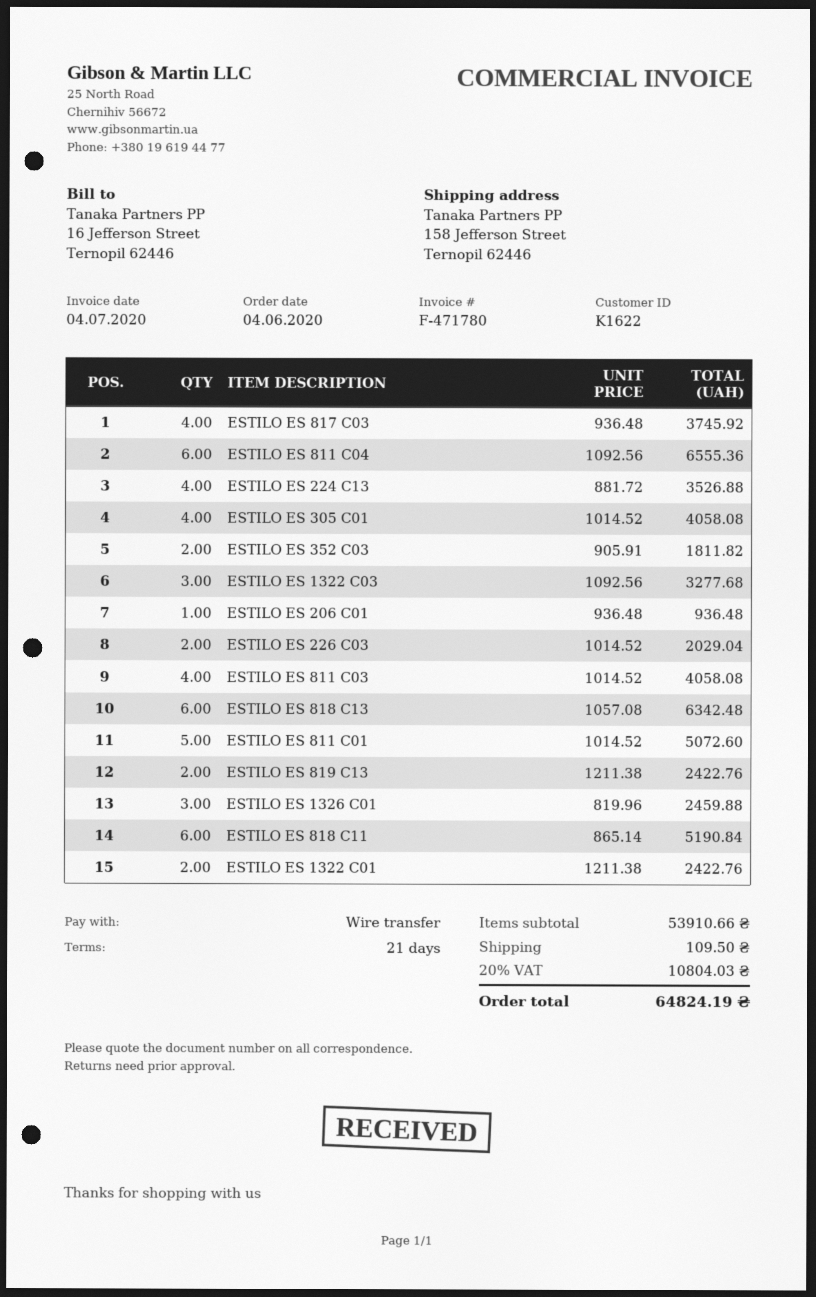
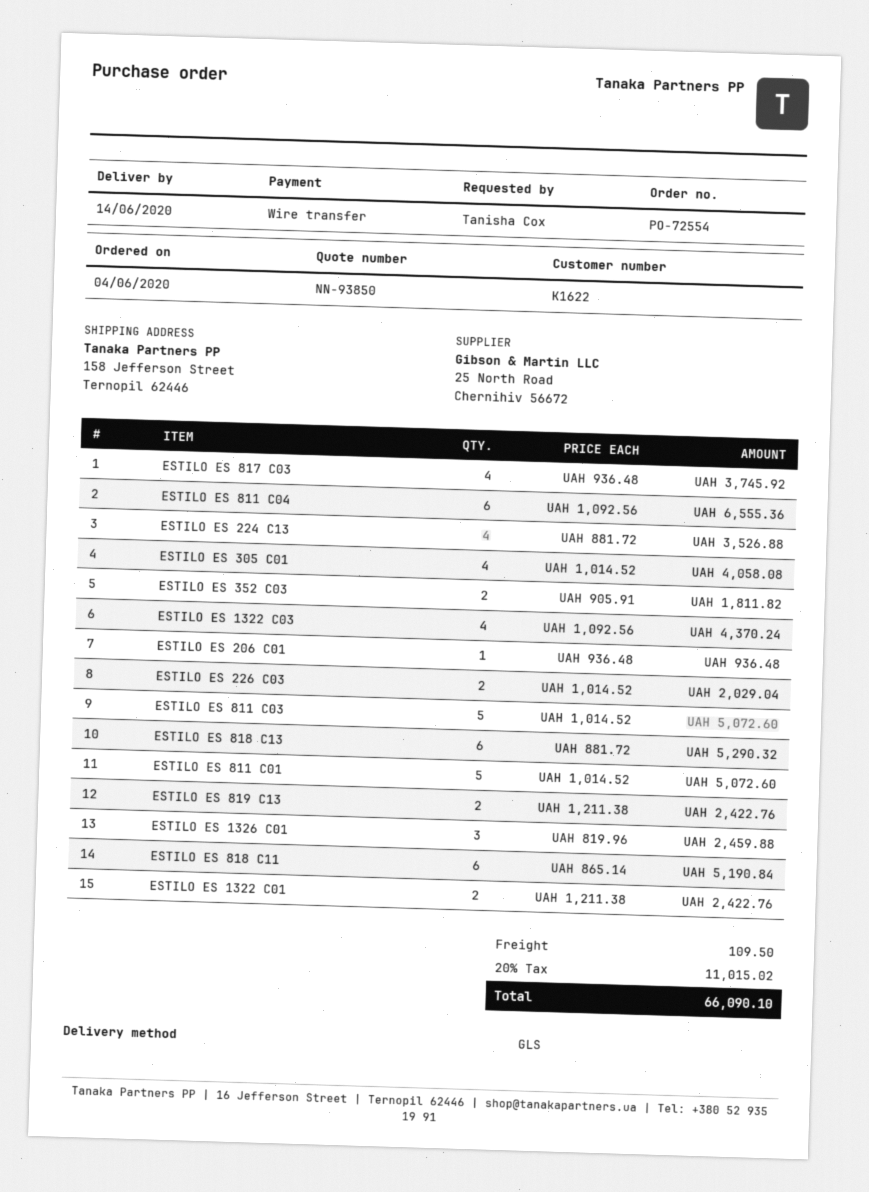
ESTILO ES 1322 C03: 3 x 1092.56 = 3277.68 -> 4 x 1092.56 = 4370.24
ESTILO ES 811 C03: 4 x 1014.52 = 4058.08 -> 5 x 1014.52 = 5072.60
ESTILO ES 818 C13: 6 x 1057.08 = 6342.48 -> 6 x 881.72 = 5290.32
tax: 20% = 10804.03 -> 20% = 11015.02
total: 64824.19 -> 66090.10

